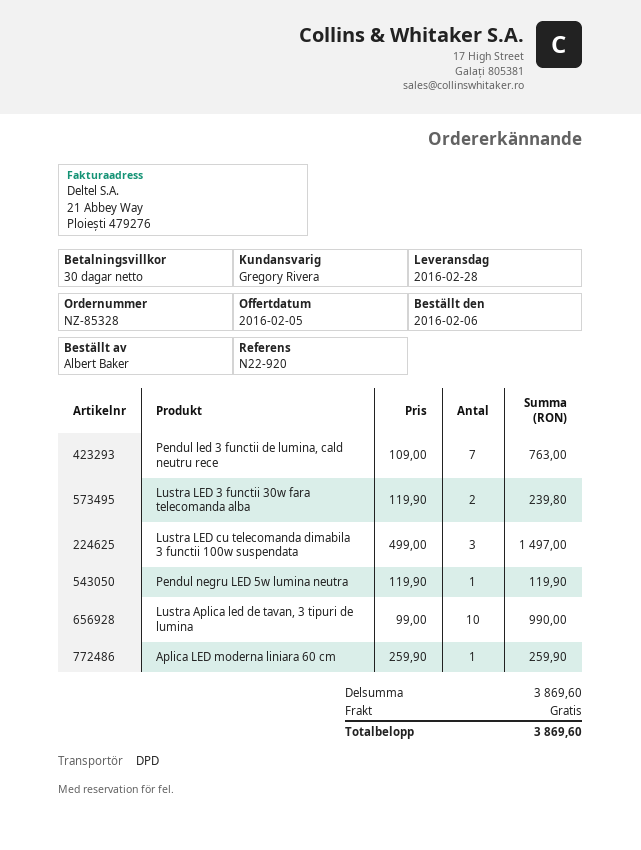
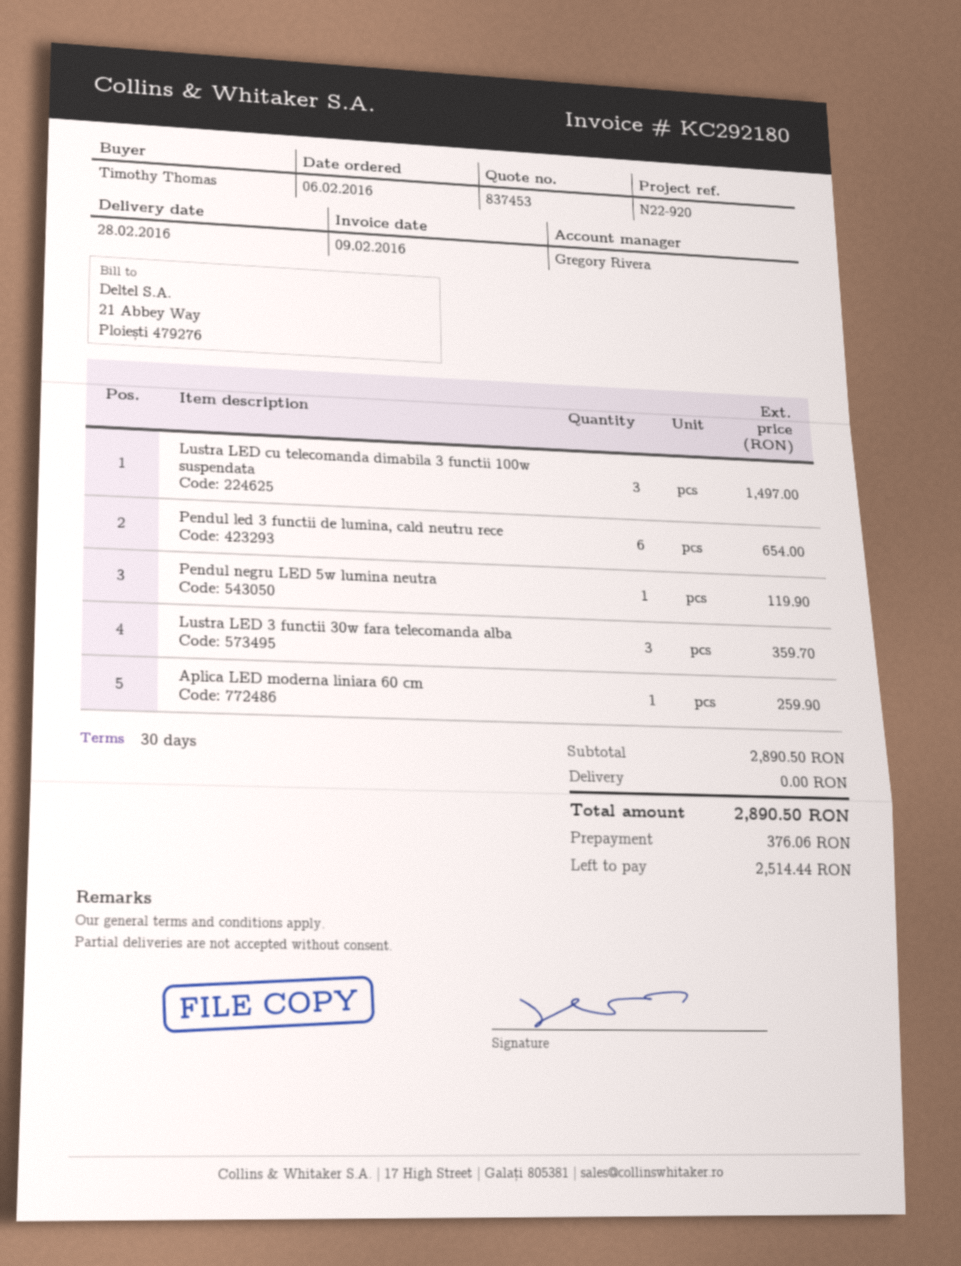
ordered by: Albert Baker -> Timothy Thomas
Pendul led 3 functii de lumina, cald neutru rece: 7 for 763.00 -> 6 for 654.00
Lustra LED 3 functii 30w fara telecomanda alba: 2 for 239.80 -> 3 for 359.70
Lustra Aplica led de tavan, 3 tipuri de lumina: 10 for 990.00 -> none
subtotal: 3869.60 -> 2890.50
total: 3869.60 -> 2890.50

